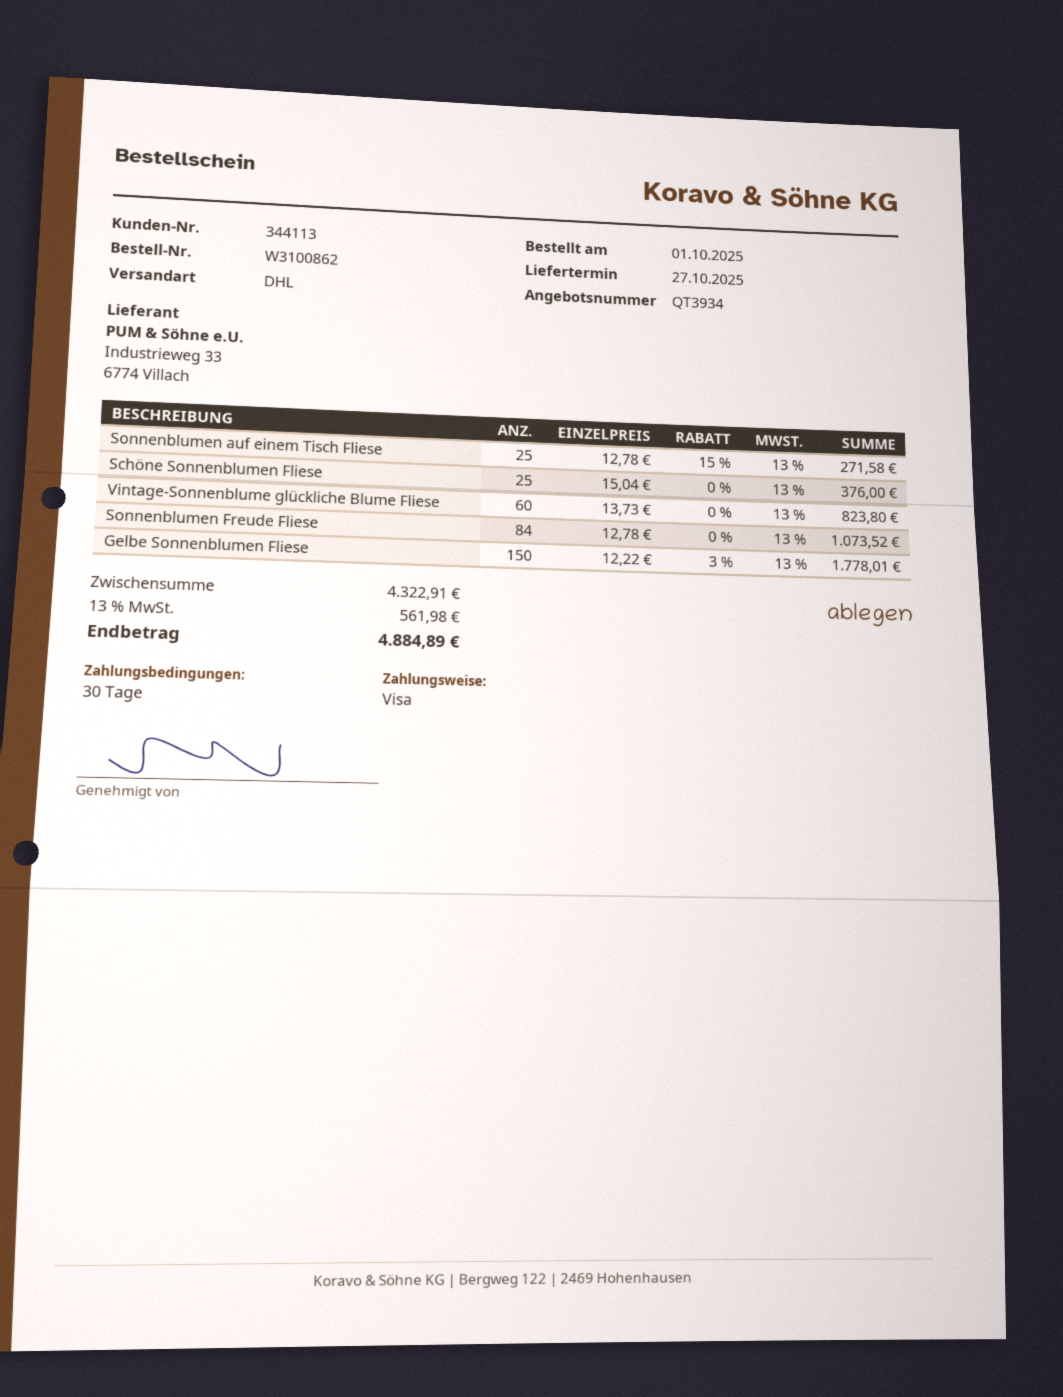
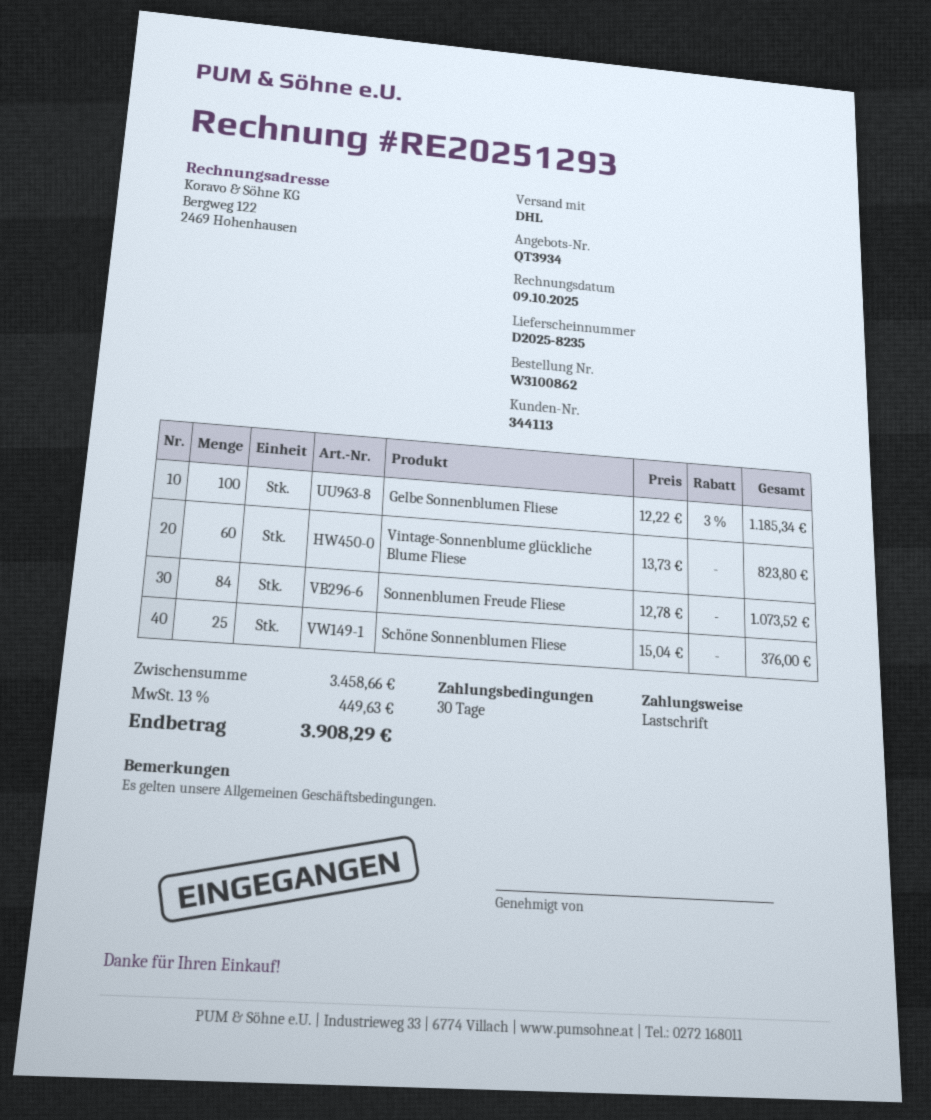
payment method: Visa -> direct debit
Sonnenblumen auf einem Tisch Fliese: 25 x 12.78 - 15% = 271.58 -> none
Gelbe Sonnenblumen Fliese: 150 x 12.22 - 3% = 1778.01 -> 100 x 12.22 - 3% = 1185.34
subtotal: 4322.91 -> 3458.66
tax: 13% = 561.98 -> 13% = 449.63
total: 4884.89 -> 3908.29

